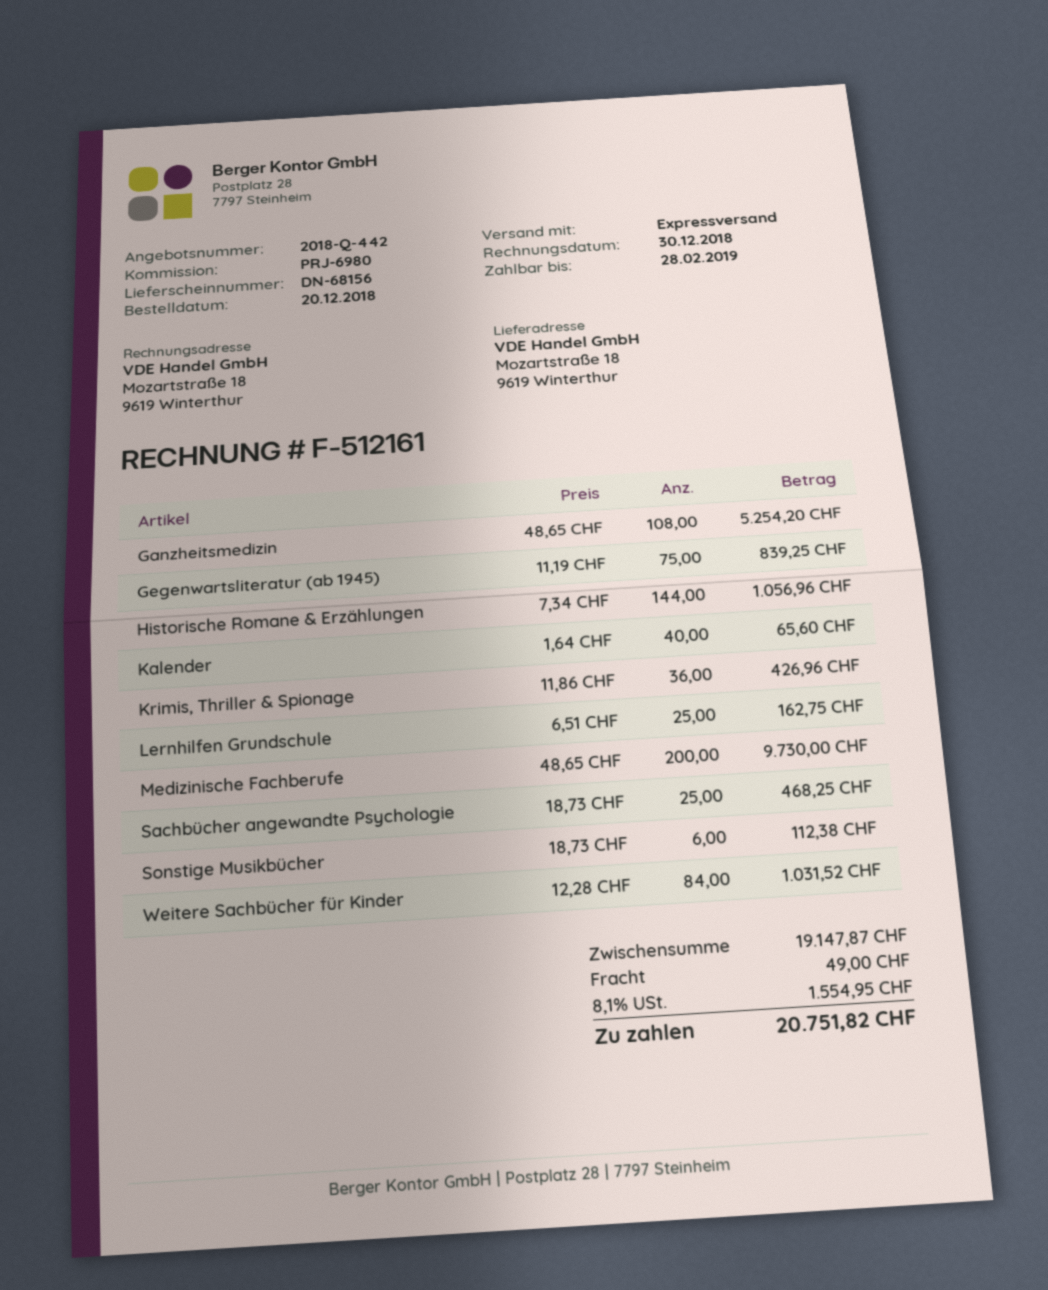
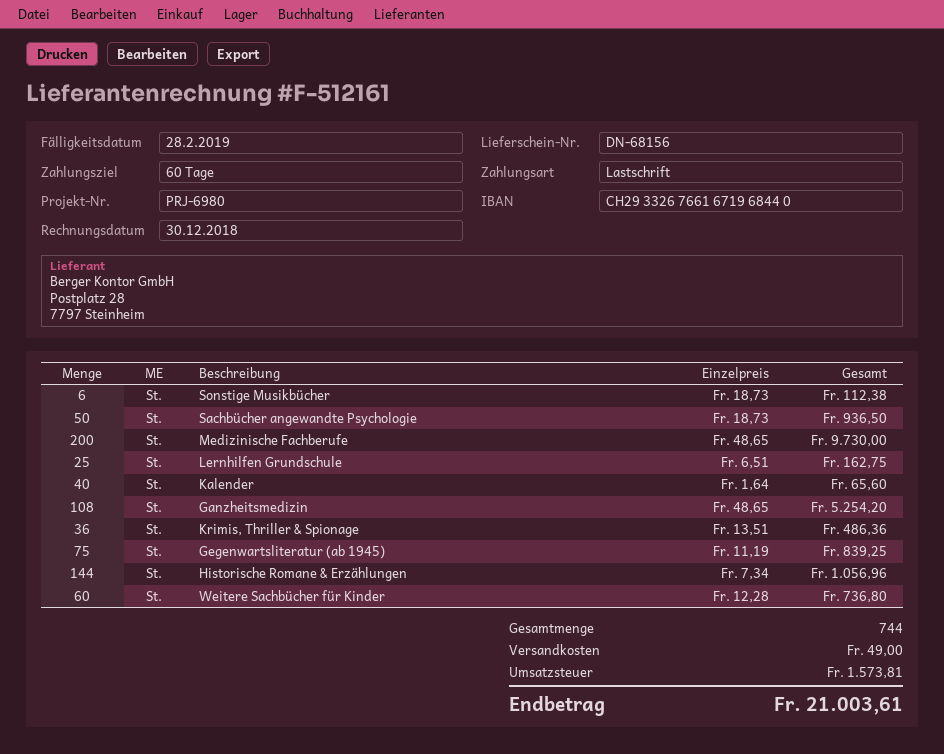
Krimis, Thriller & Spionage: 36 x 11.86 = 426.96 -> 36 x 13.51 = 486.36
Sachbücher angewandte Psychologie: 25 x 18.73 = 468.25 -> 50 x 18.73 = 936.50
Weitere Sachbücher für Kinder: 84 x 12.28 = 1031.52 -> 60 x 12.28 = 736.80
tax: 1554.95 -> 1573.81
total: 20751.82 -> 21003.61

